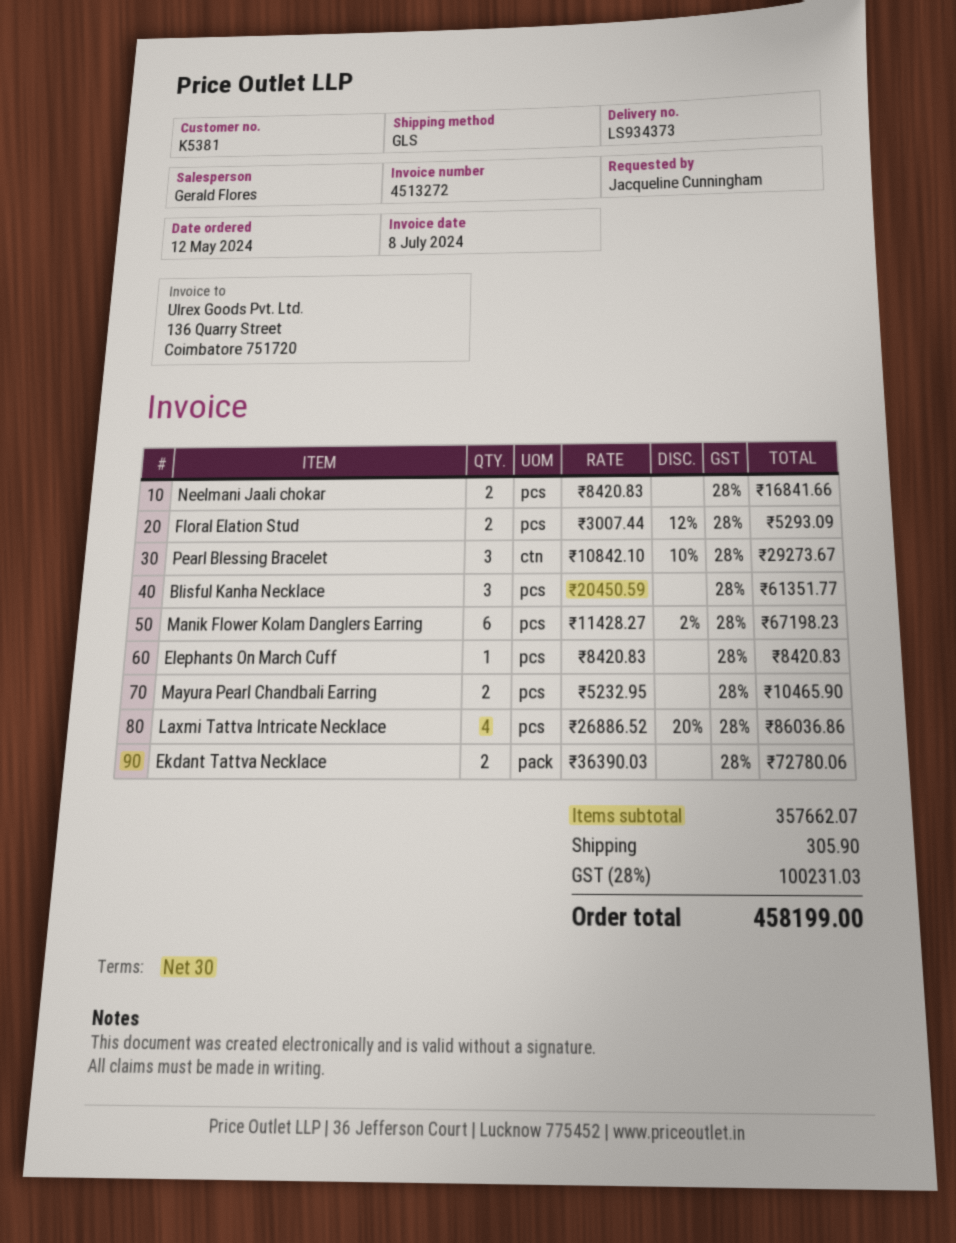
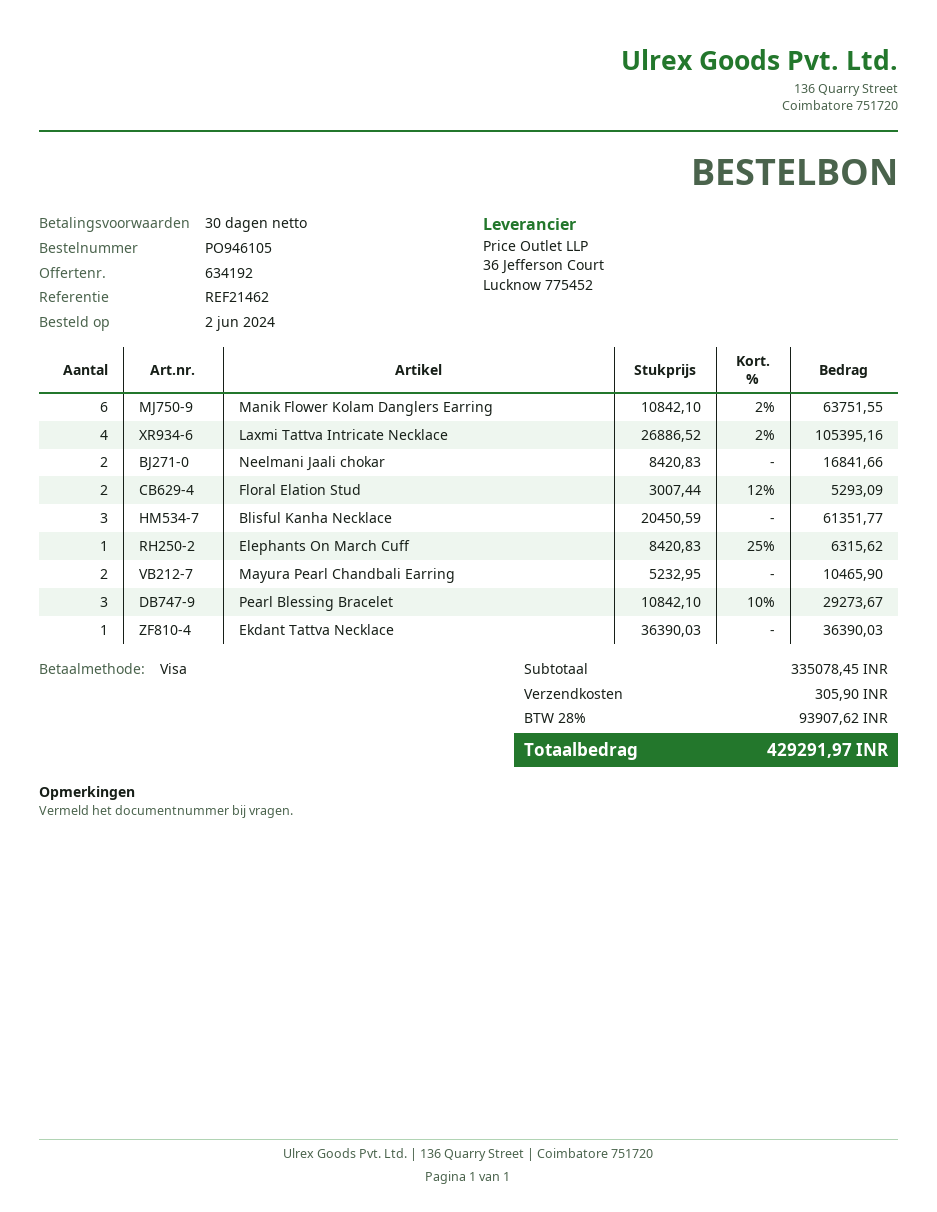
order date: 2024-05-12 -> 2024-06-02
Manik Flower Kolam Danglers Earring: 6 x 11428.27 - 2% = 67198.23 -> 6 x 10842.10 - 2% = 63751.55
Elephants On March Cuff: 1 x 8420.83 = 8420.83 -> 1 x 8420.83 - 25% = 6315.62
Laxmi Tattva Intricate Necklace: 4 x 26886.52 - 20% = 86036.86 -> 4 x 26886.52 - 2% = 105395.16
Ekdant Tattva Necklace: 2 x 36390.03 = 72780.06 -> 1 x 36390.03 = 36390.03
subtotal: 357662.07 -> 335078.45
tax: 28% = 100231.03 -> 28% = 93907.62
total: 458199.00 -> 429291.97

